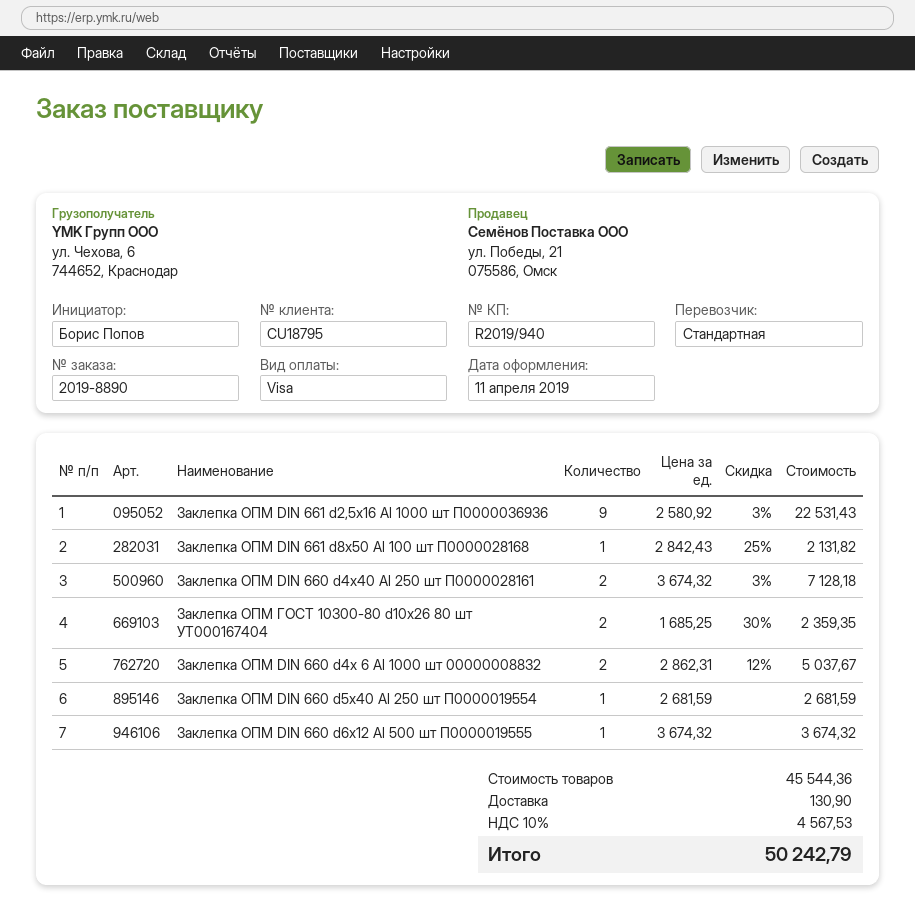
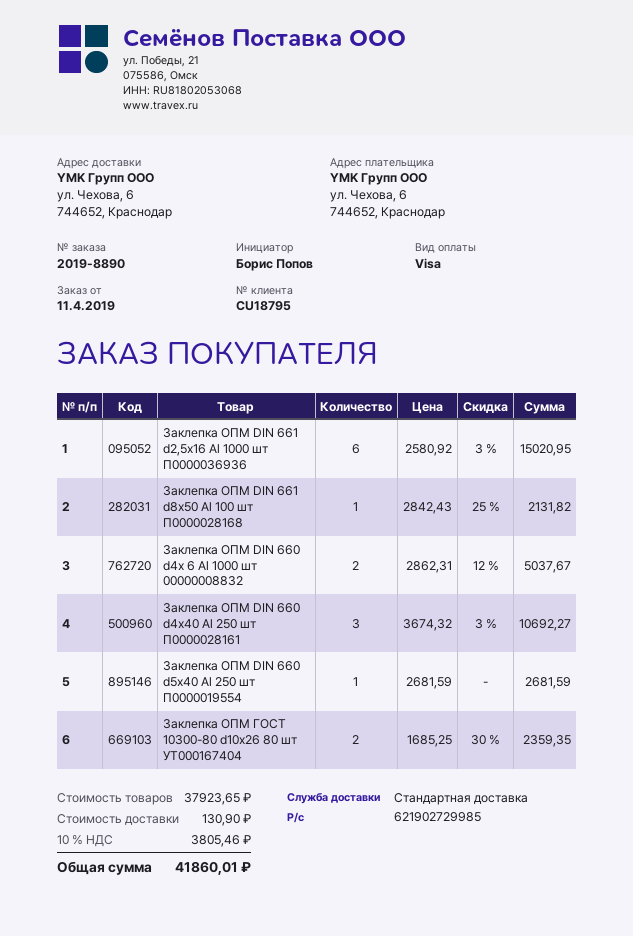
Заклепка ОПМ DIN 661 d2,5х16 Al 1000 шт П0000036936: 9 x 2580.92 - 3% = 22531.43 -> 6 x 2580.92 - 3% = 15020.95
Заклепка ОПМ DIN 660 d4х40 Al 250 шт П0000028161: 2 x 3674.32 - 3% = 7128.18 -> 3 x 3674.32 - 3% = 10692.27
Заклепка ОПМ DIN 660 d6х12 Al 500 шт П0000019555: 1 x 3674.32 = 3674.32 -> none
subtotal: 45544.36 -> 37923.65
tax: 10% = 4567.53 -> 10% = 3805.46
total: 50242.79 -> 41860.01

